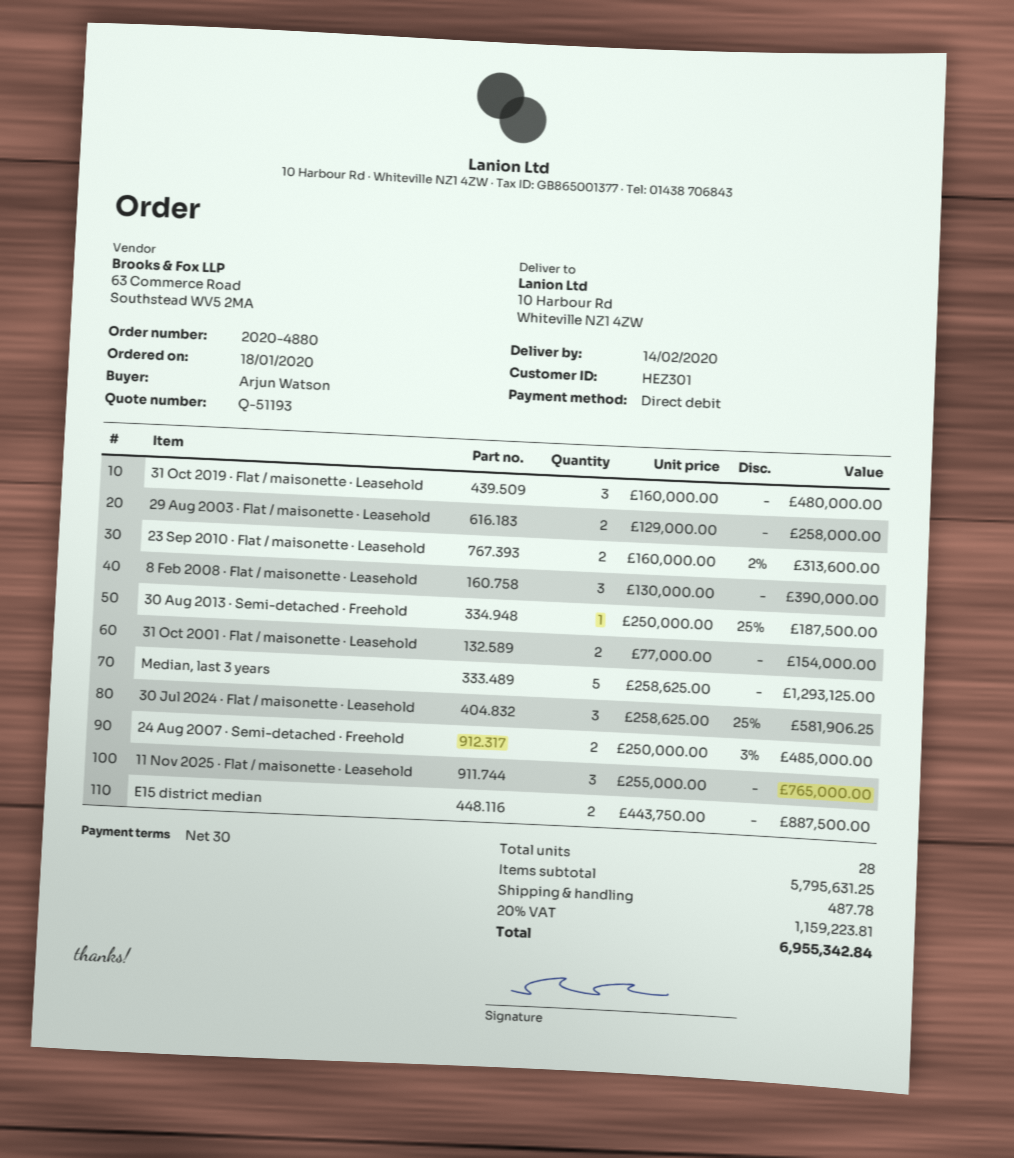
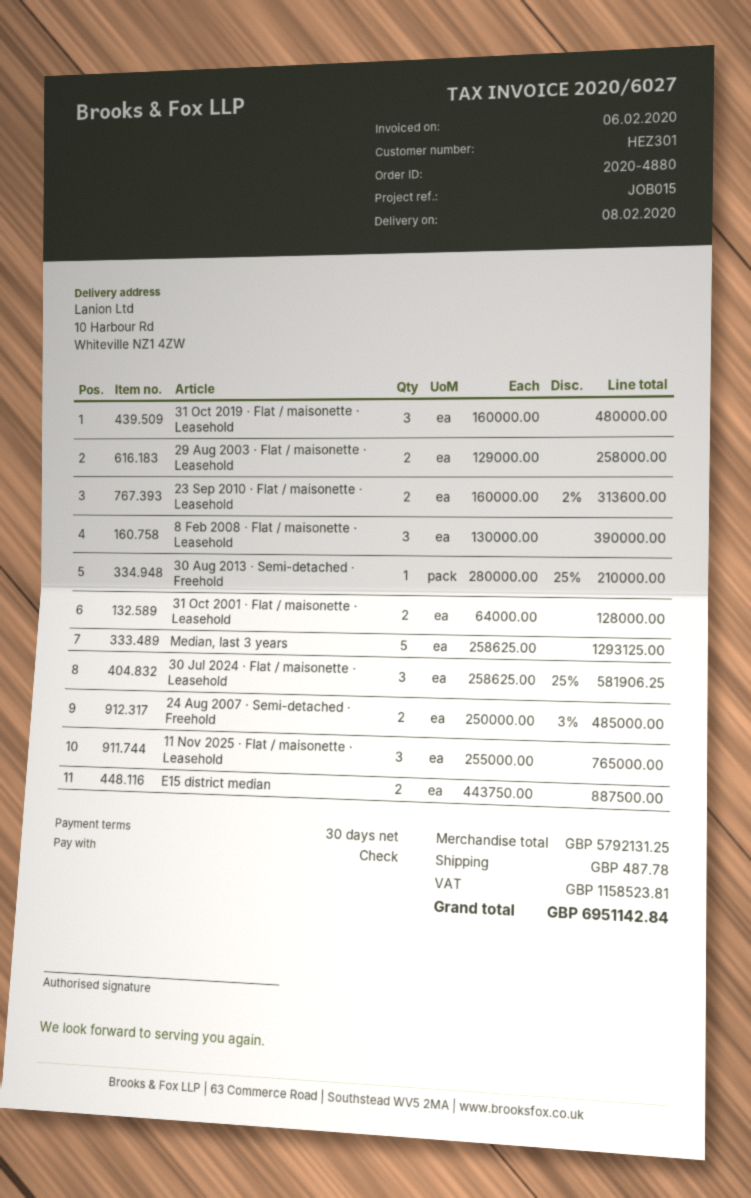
delivery date: 2020-02-14 -> 2020-02-08
payment method: direct debit -> cheque
30 Aug 2013 · Semi-detached · Freehold: 1 x 250000.00 - 25% = 187500.00 -> 1 x 280000.00 - 25% = 210000.00
31 Oct 2001 · Flat / maisonette · Leasehold: 2 x 77000.00 = 154000.00 -> 2 x 64000.00 = 128000.00
subtotal: 5795631.25 -> 5792131.25
tax: 1159223.81 -> 1158523.81
total: 6955342.84 -> 6951142.84

